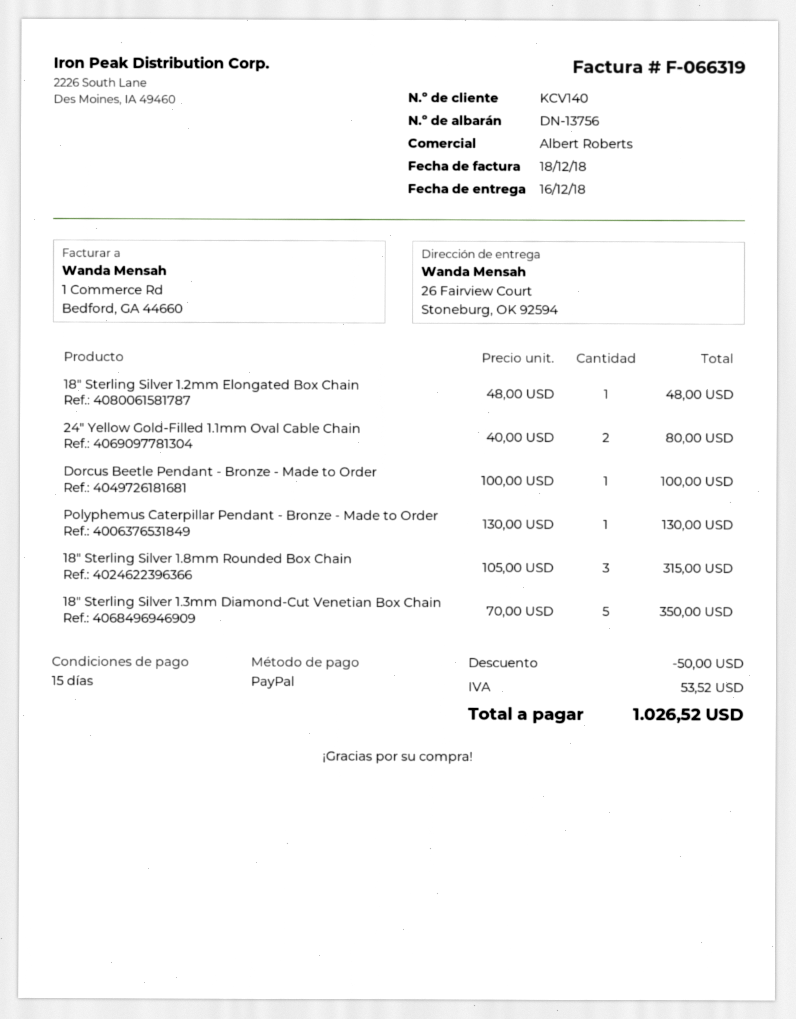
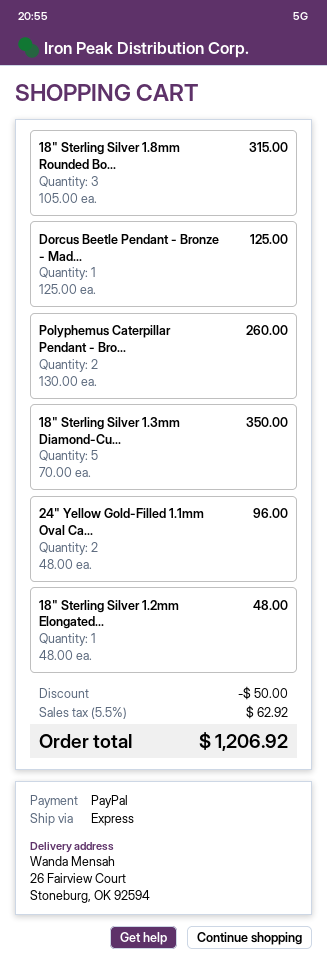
24" Yellow Gold-Filled 1.1mm Oval Cable Chain: 2 x 40.00 = 80.00 -> 2 x 48.00 = 96.00
Dorcus Beetle Pendant - Bronze - Made to Order: 1 x 100.00 = 100.00 -> 1 x 125.00 = 125.00
Polyphemus Caterpillar Pendant - Bronze - Made to Order: 1 x 130.00 = 130.00 -> 2 x 130.00 = 260.00
tax: 53.52 -> 62.92
total: 1026.52 -> 1206.92

